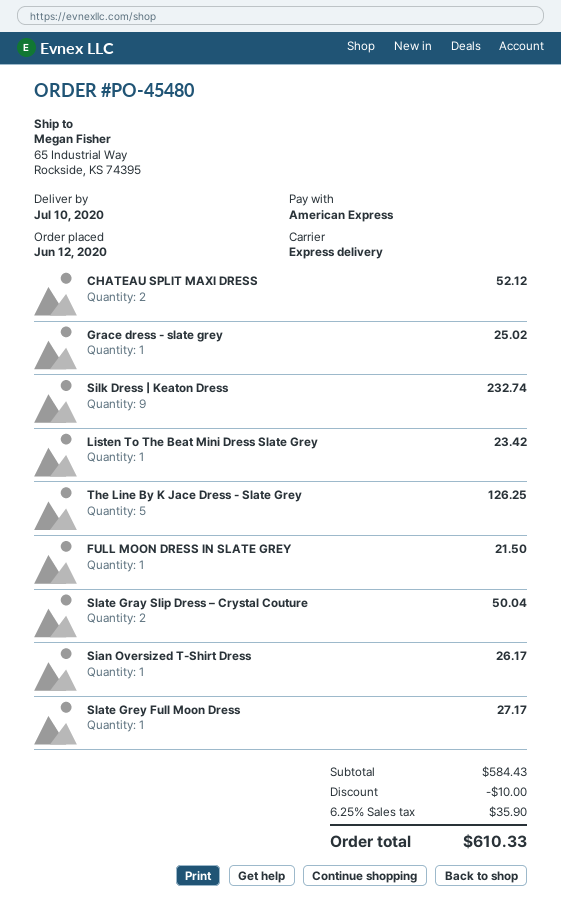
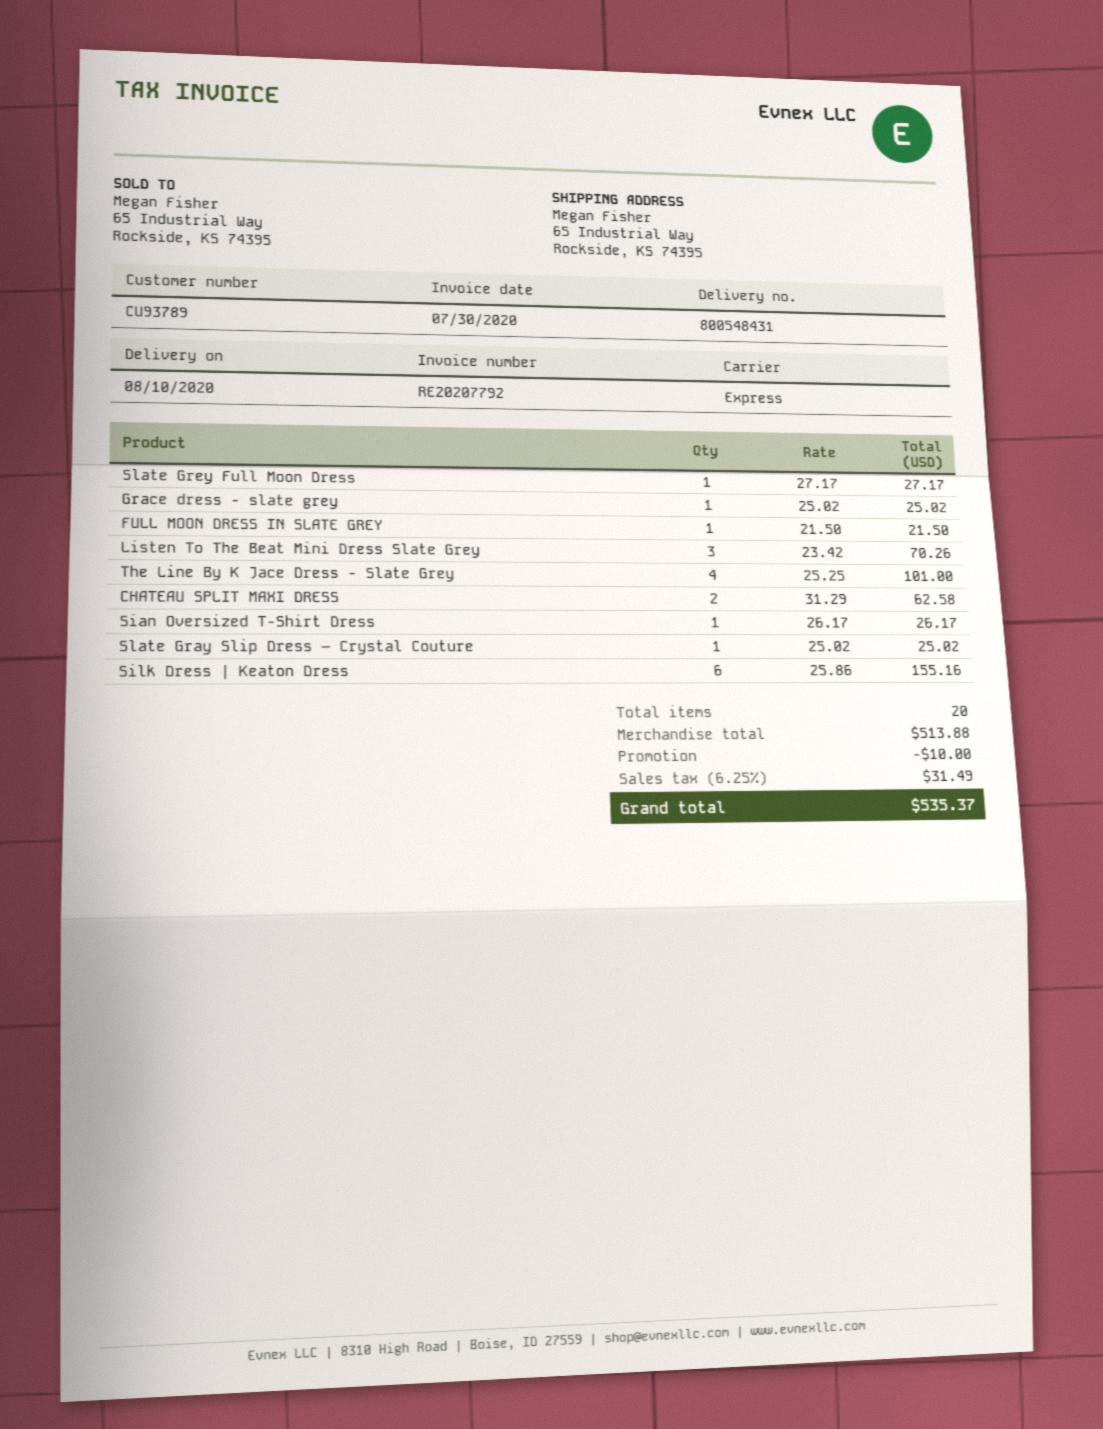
delivery date: 2020-07-10 -> 2020-08-10
CHATEAU SPLIT MAXI DRESS: 2 for 52.12 -> 2 for 62.58
Silk Dress | Keaton Dress: 9 for 232.74 -> 6 for 155.16
Listen To The Beat Mini Dress Slate Grey: 1 for 23.42 -> 3 for 70.26
The Line By K Jace Dress - Slate Grey: 5 for 126.25 -> 4 for 101.00
Slate Gray Slip Dress – Crystal Couture: 2 for 50.04 -> 1 for 25.02
subtotal: 584.43 -> 513.88
tax: 6.25% = 35.90 -> 6.25% = 31.49
total: 610.33 -> 535.37

